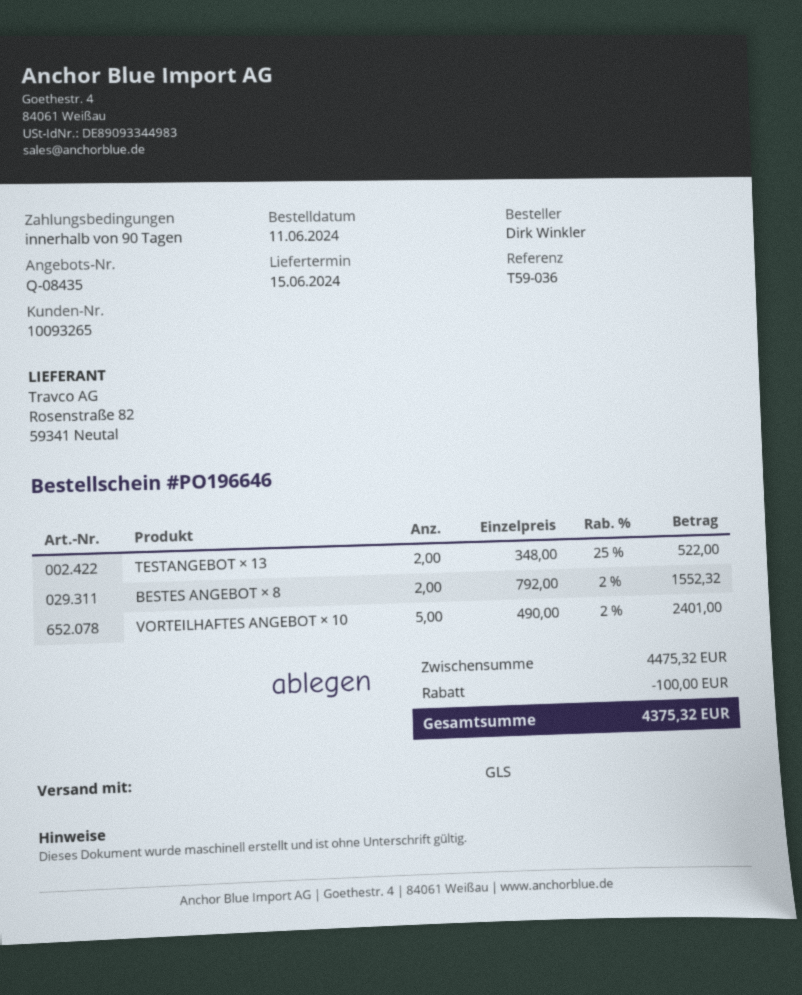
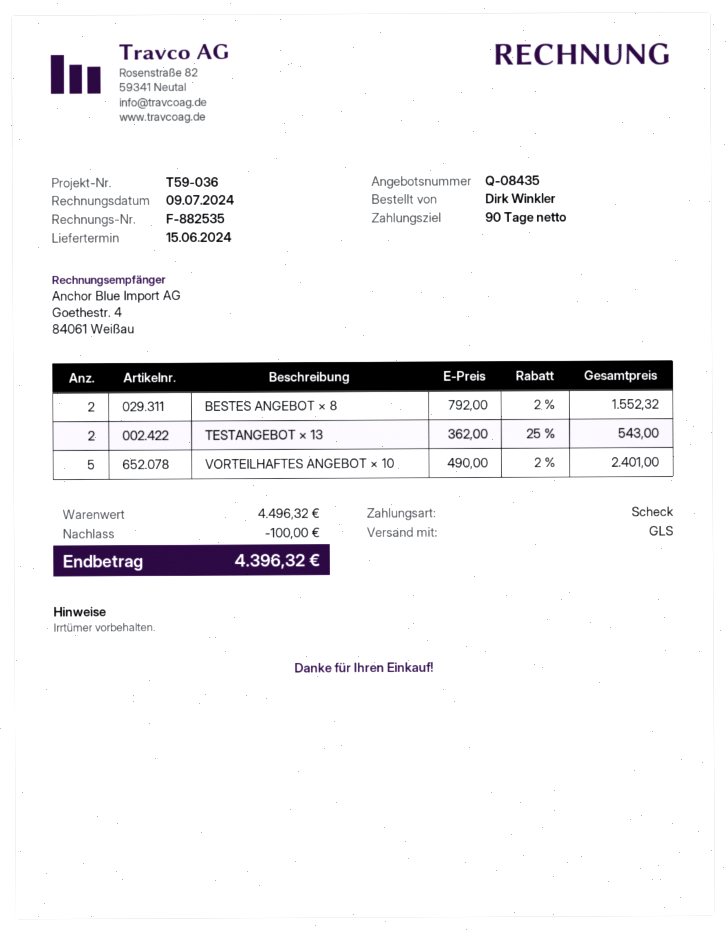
TESTANGEBOT × 13: 2 x 348.00 - 25% = 522.00 -> 2 x 362.00 - 25% = 543.00
subtotal: 4475.32 -> 4496.32
total: 4375.32 -> 4396.32

